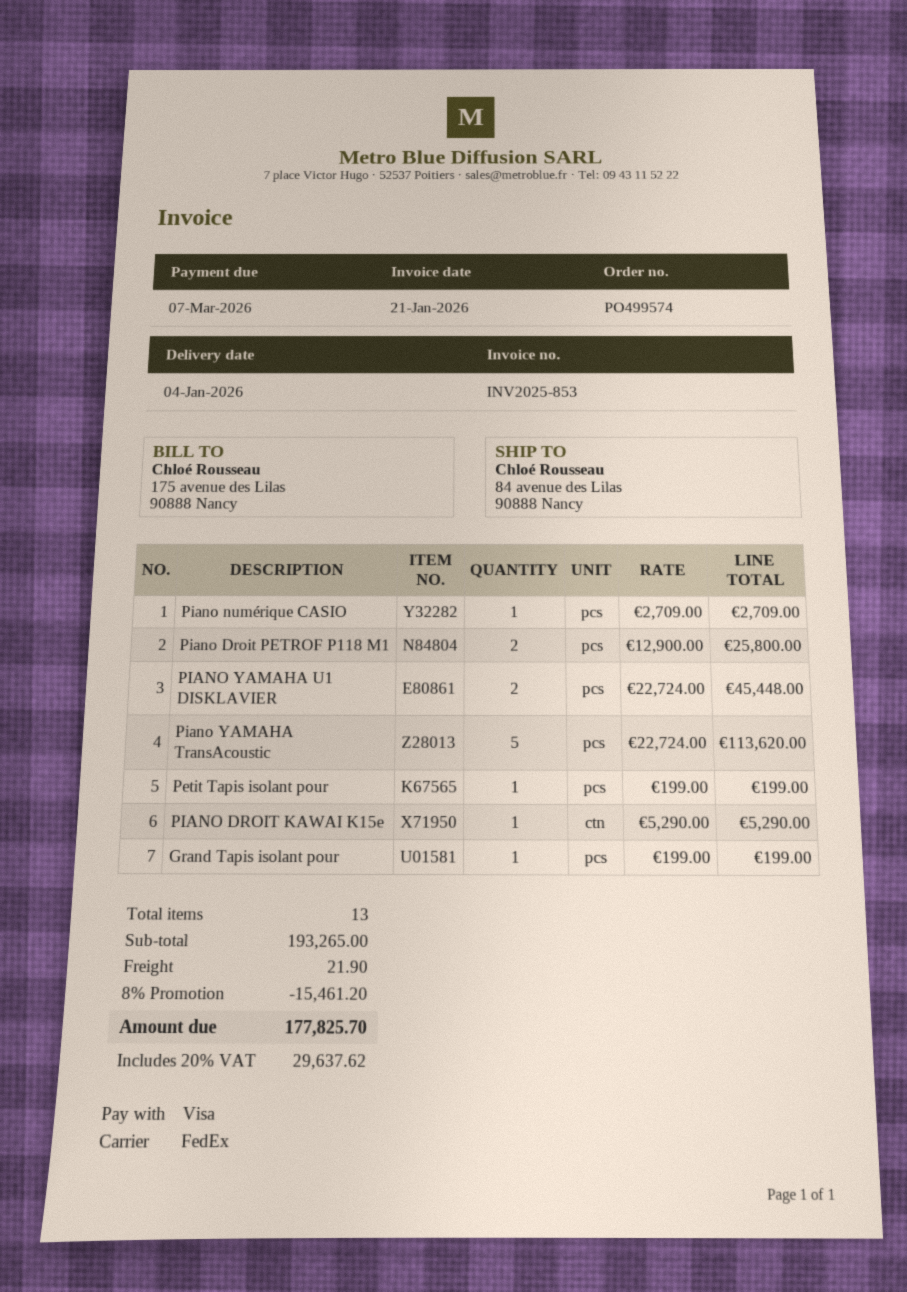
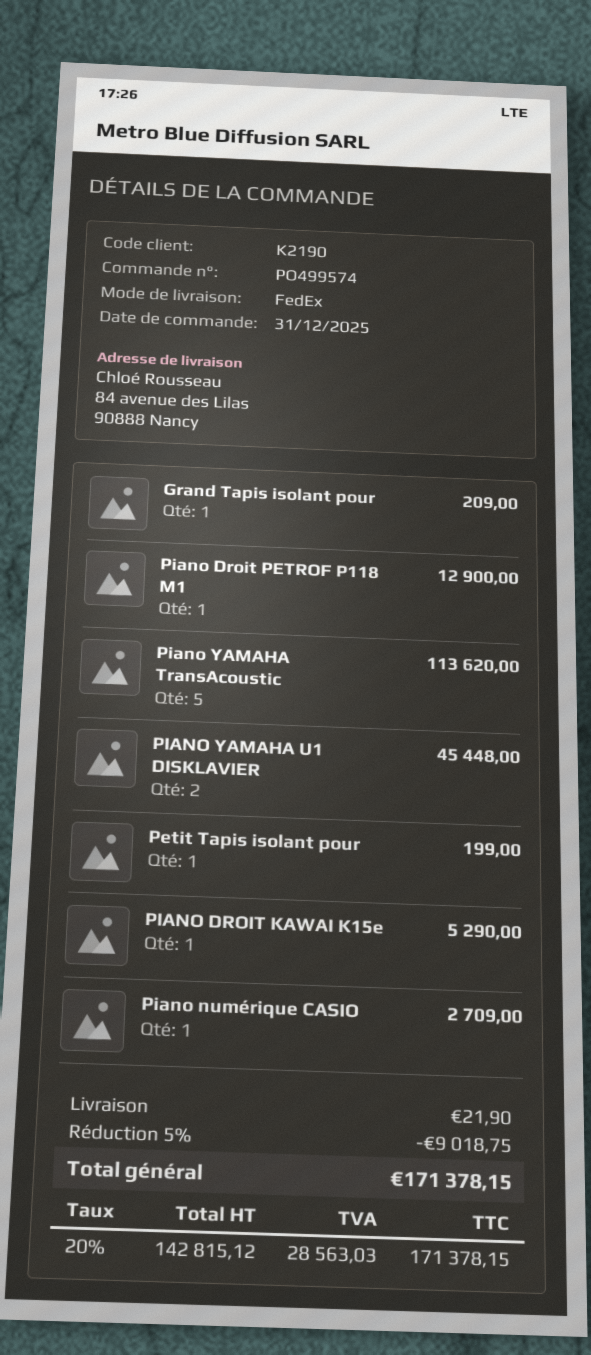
Piano Droit PETROF P118 M1: 2 for 25800.00 -> 1 for 12900.00
Grand Tapis isolant pour: 1 for 199.00 -> 1 for 209.00
discount: 8% = 15461.20 -> 5% = 9018.75
tax: 20% = 29637.62 -> 20% = 28563.03
total: 177825.70 -> 171378.15

